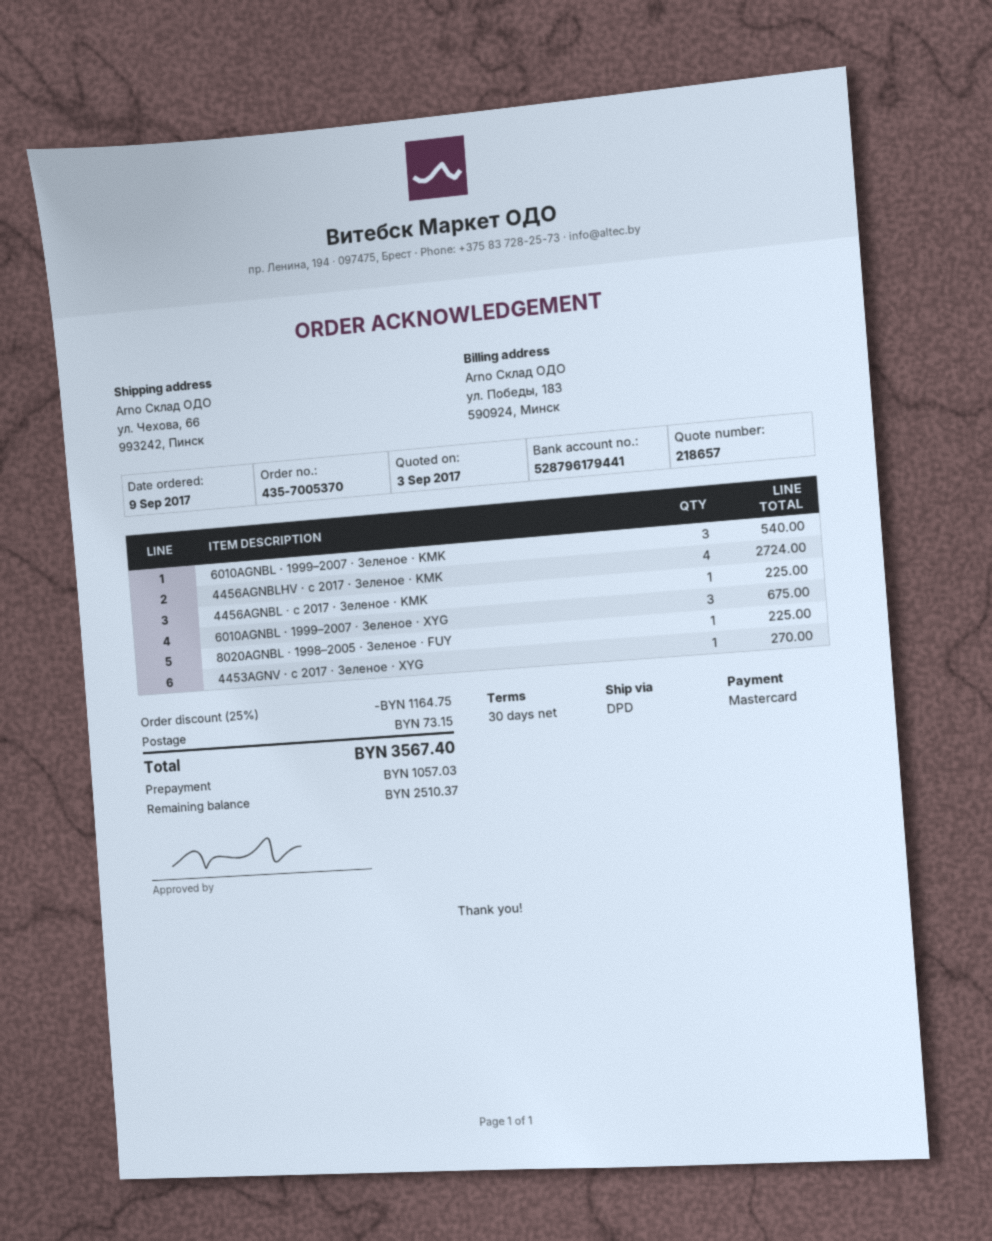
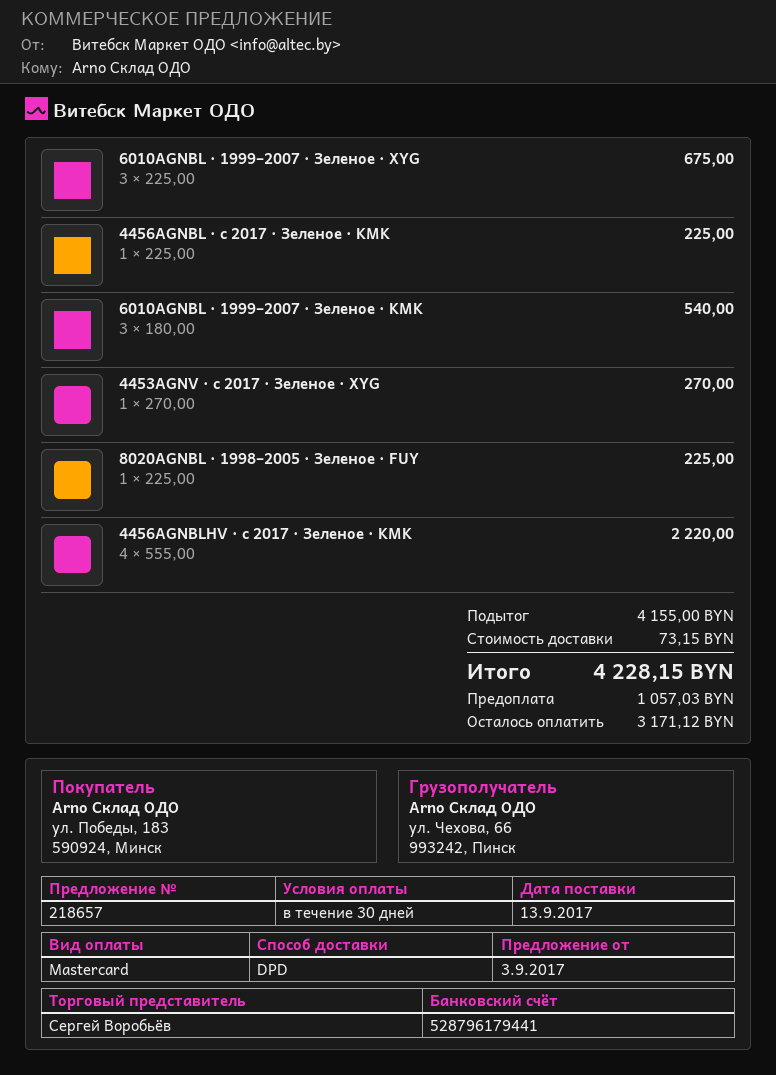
4456AGNBLHV · с 2017 · Зеленое · KMK: 4 for 2724.00 -> 4 for 2220.00
discount: 25% = 1164.75 -> none
total: 3567.40 -> 4228.15
balance: 2510.37 -> 3171.12

